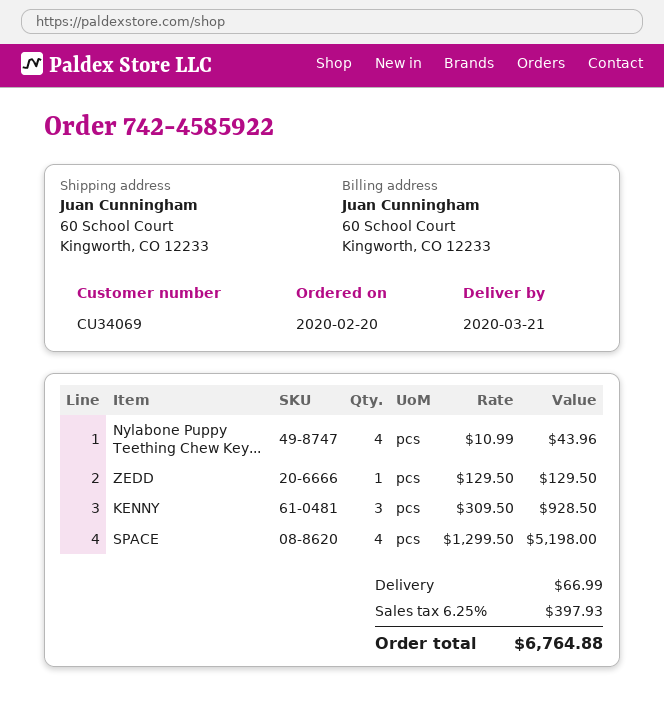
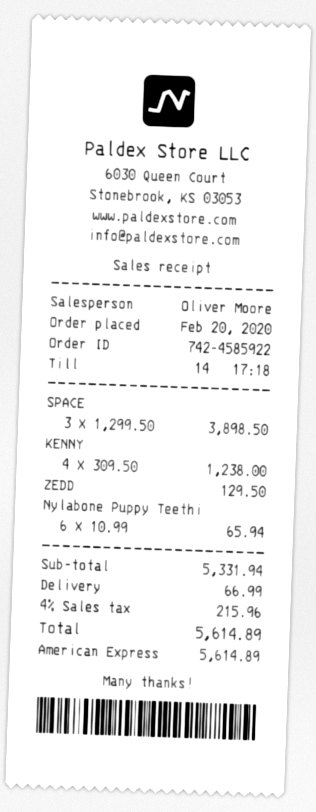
Nylabone Puppy Teething Chew Key...: 4 x 10.99 = 43.96 -> 6 x 10.99 = 65.94
KENNY: 3 x 309.50 = 928.50 -> 4 x 309.50 = 1238.00
SPACE: 4 x 1299.50 = 5198.00 -> 3 x 1299.50 = 3898.50
tax: 6.25% = 397.93 -> 4% = 215.96
total: 6764.88 -> 5614.89

